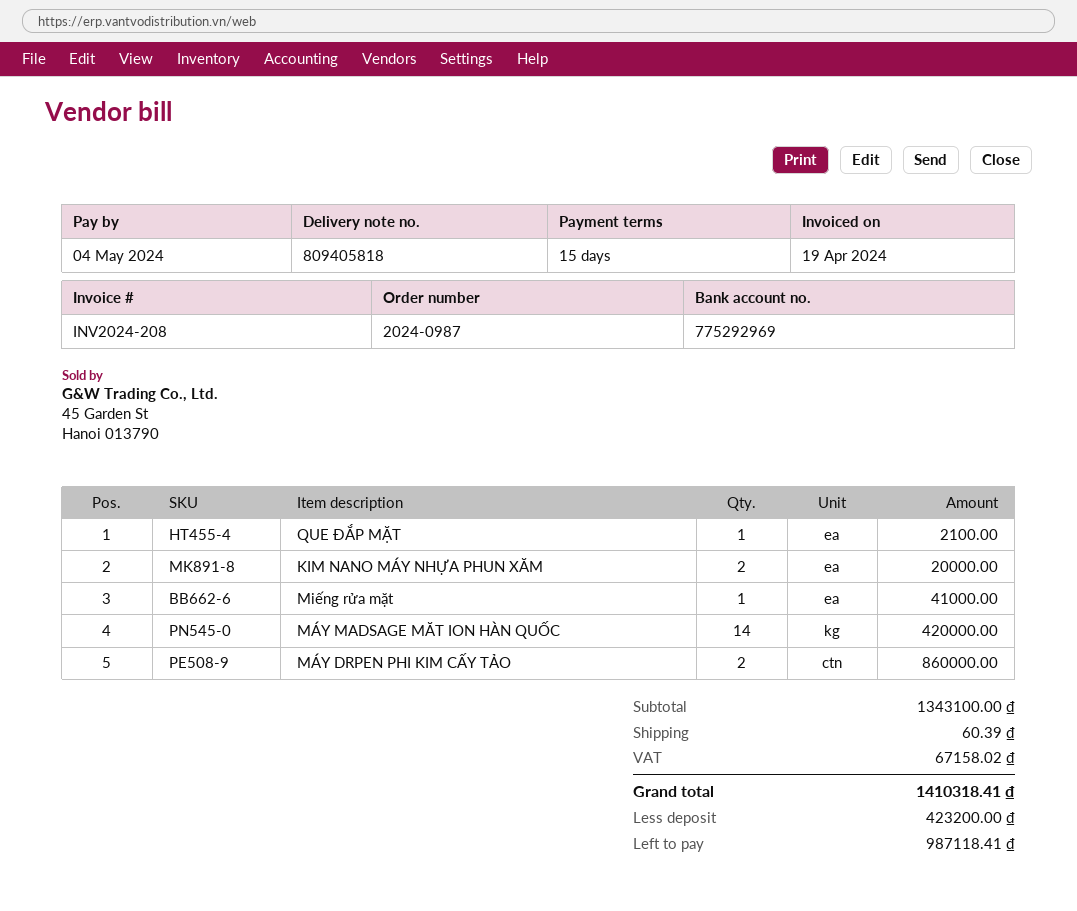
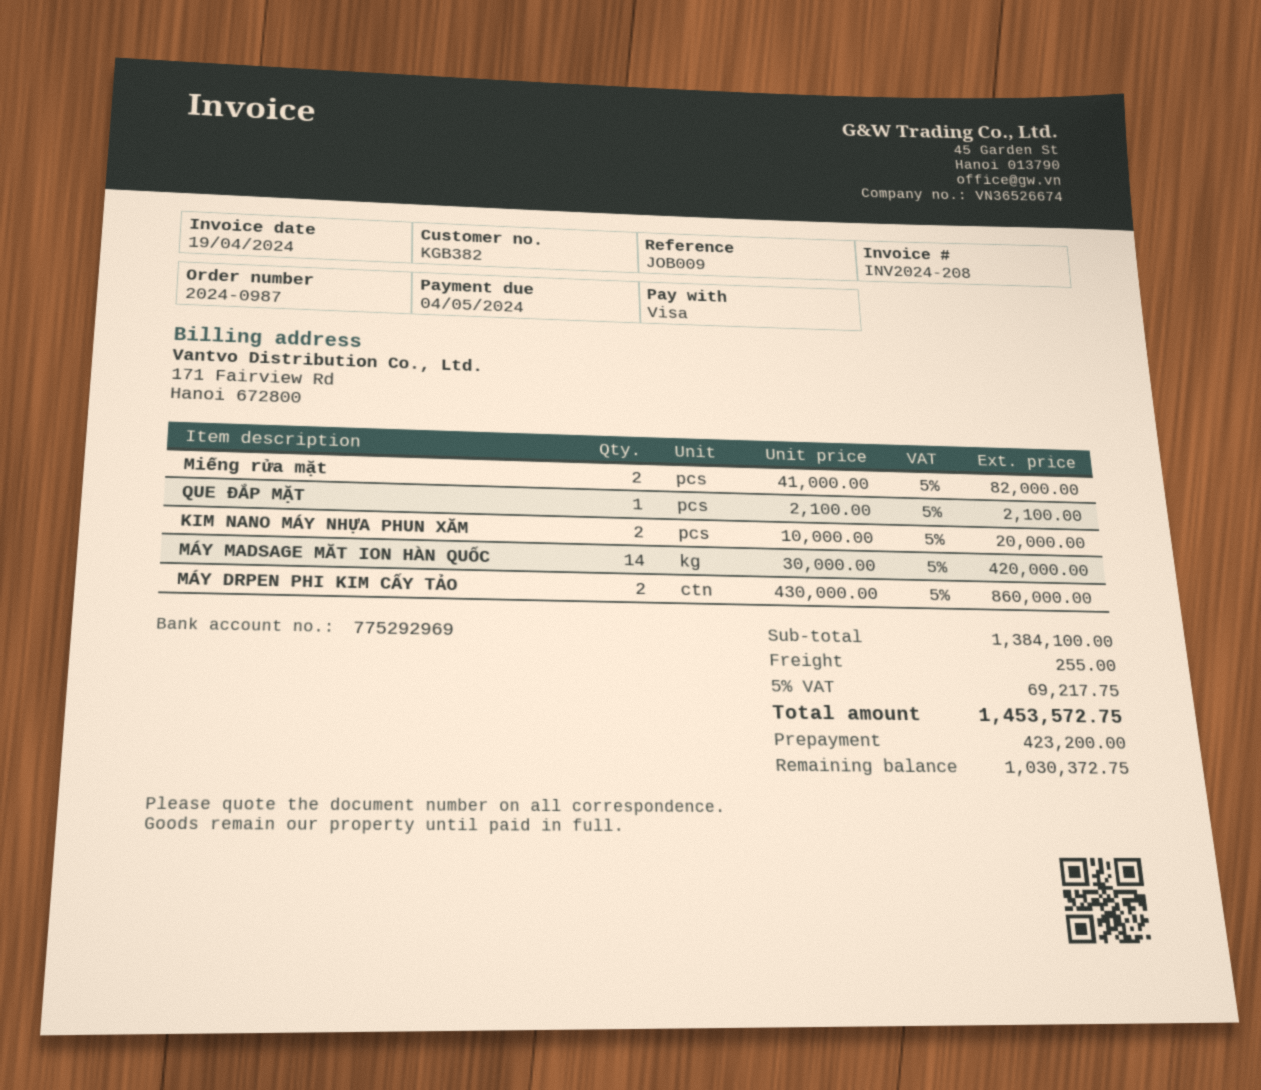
Miếng rửa mặt: 1 for 41000.00 -> 2 for 82000.00
subtotal: 1343100.00 -> 1384100.00
shipping: 60.39 -> 255.00
tax: 67158.02 -> 69217.75
total: 1410318.41 -> 1453572.75
balance: 987118.41 -> 1030372.75

